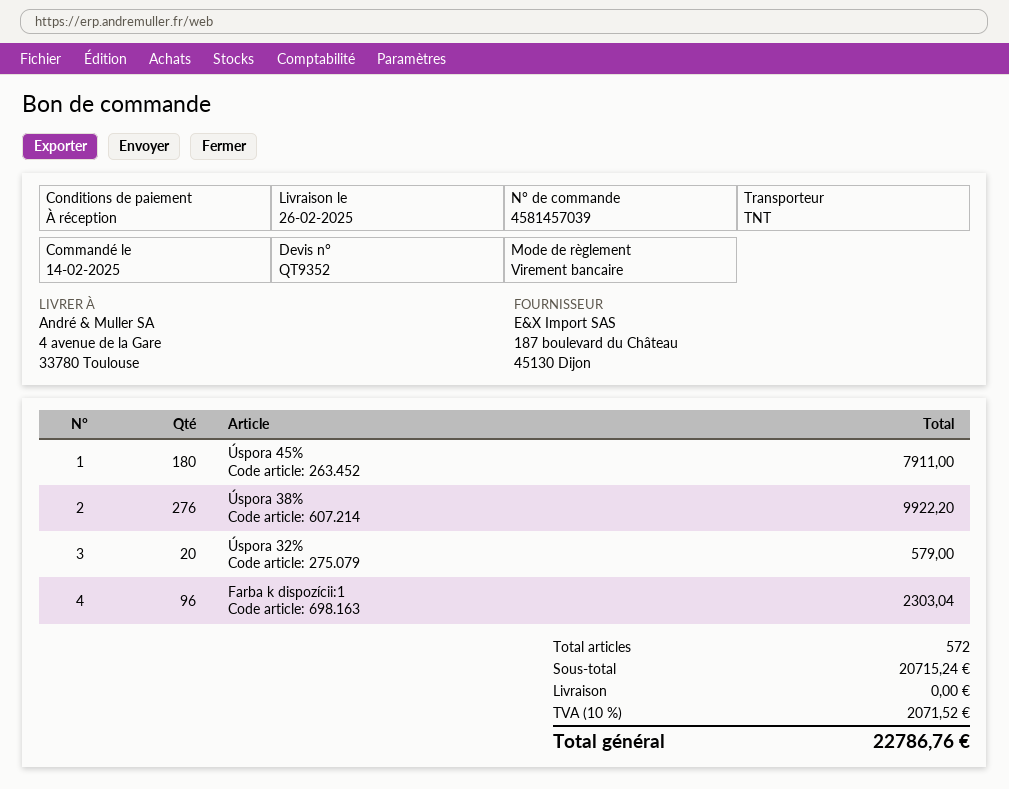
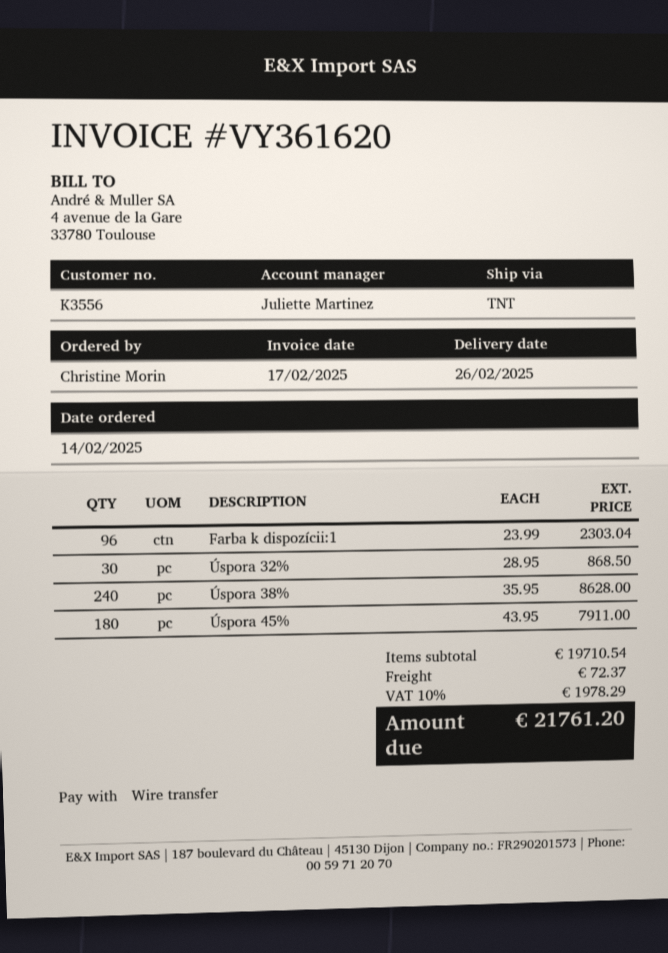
Úspora 38%: 276 for 9922.20 -> 240 for 8628.00
Úspora 32%: 20 for 579.00 -> 30 for 868.50
subtotal: 20715.24 -> 19710.54
shipping: 0.00 -> 72.37
tax: 10% = 2071.52 -> 10% = 1978.29
total: 22786.76 -> 21761.20

